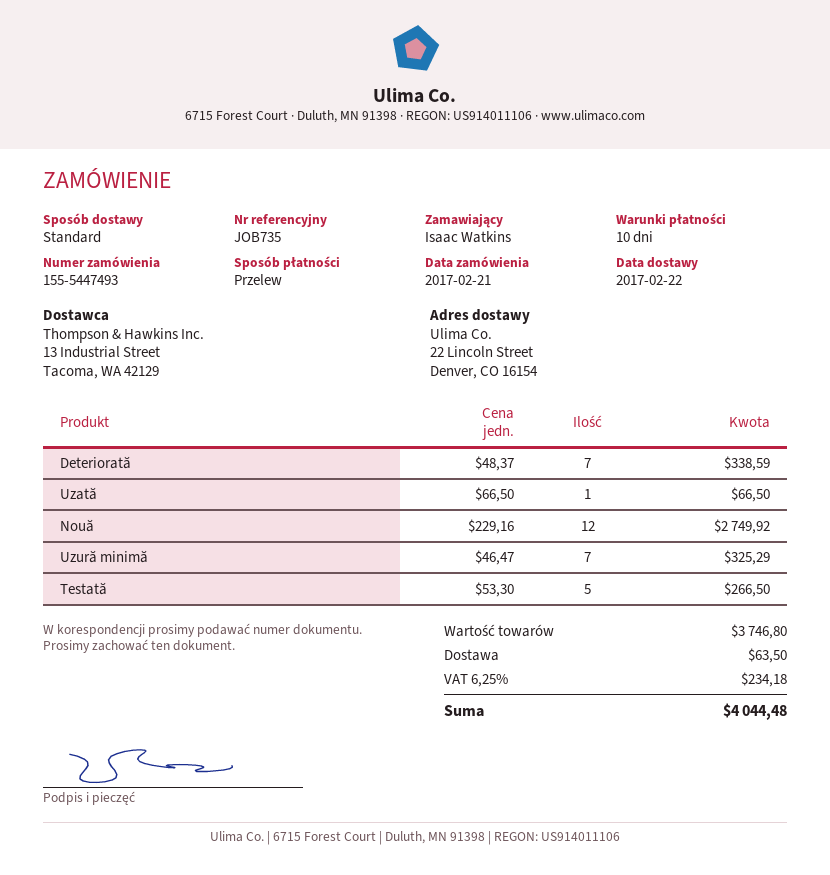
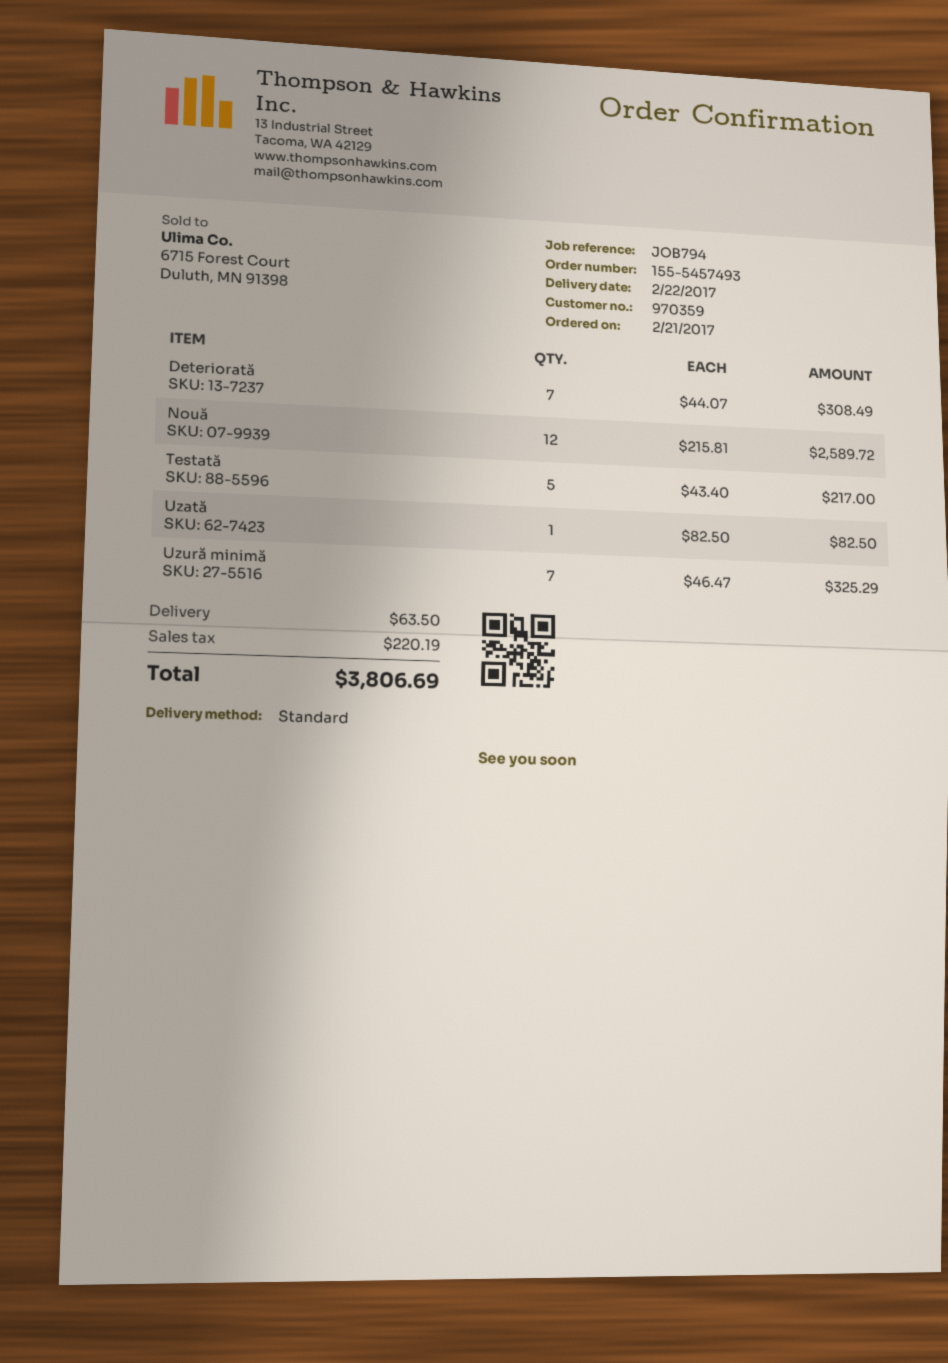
order number: 155-5447493 -> 155-5457493
reference: JOB735 -> JOB794
Deteriorată: 7 x 48.37 = 338.59 -> 7 x 44.07 = 308.49
Uzată: 1 x 66.50 = 66.50 -> 1 x 82.50 = 82.50
Nouă: 12 x 229.16 = 2749.92 -> 12 x 215.81 = 2589.72
Testată: 5 x 53.30 = 266.50 -> 5 x 43.40 = 217.00
tax: 234.18 -> 220.19
total: 4044.48 -> 3806.69

